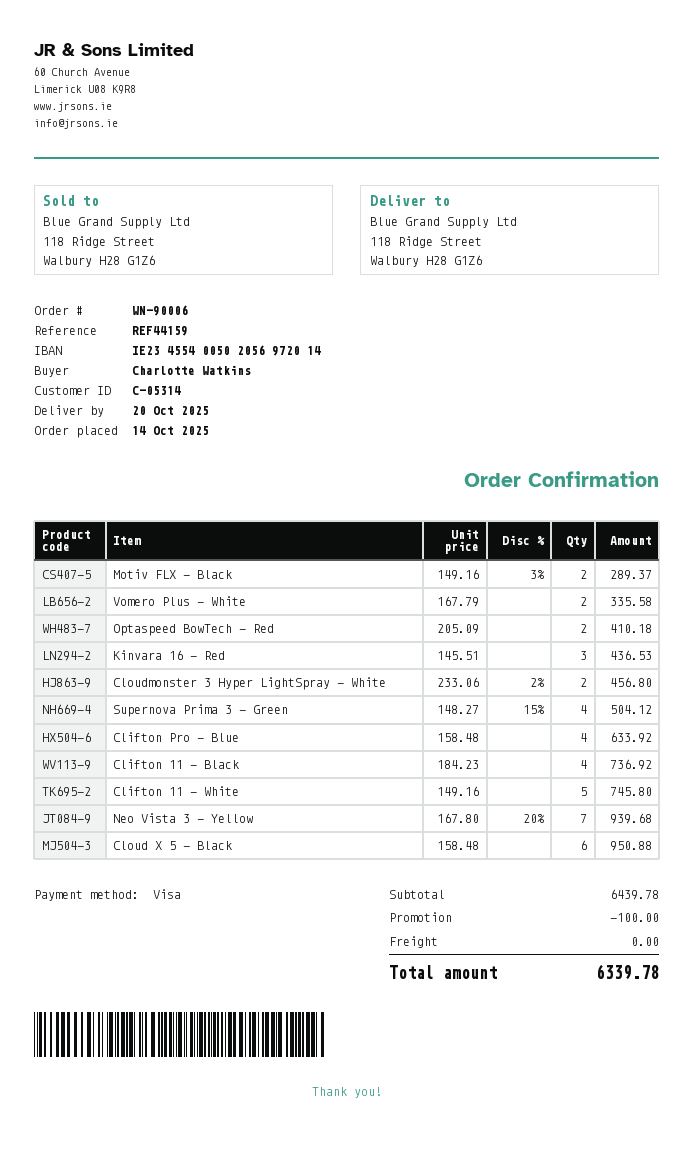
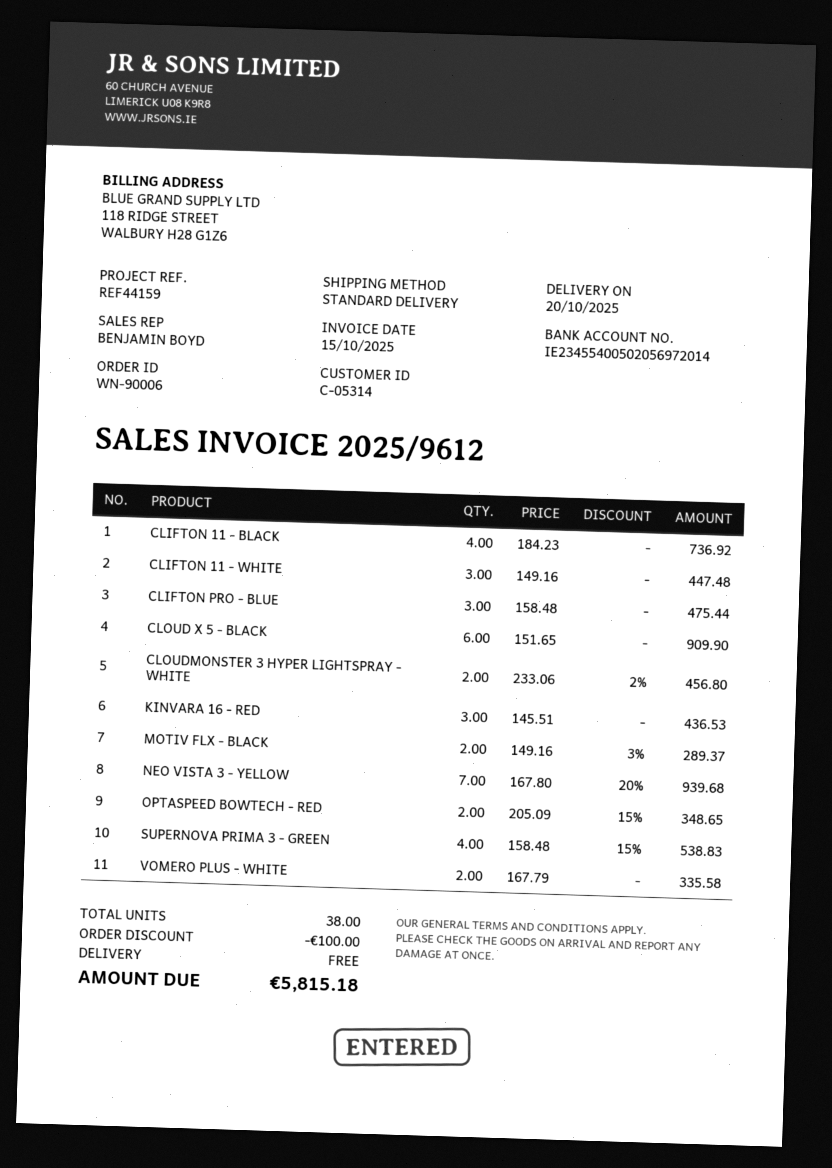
Optaspeed BowTech - Red: 2 x 205.09 = 410.18 -> 2 x 205.09 - 15% = 348.65
Supernova Prima 3 - Green: 4 x 148.27 - 15% = 504.12 -> 4 x 158.48 - 15% = 538.83
Clifton Pro - Blue: 4 x 158.48 = 633.92 -> 3 x 158.48 = 475.44
Clifton 11 - White: 5 x 149.16 = 745.80 -> 3 x 149.16 = 447.48
Cloud X 5 - Black: 6 x 158.48 = 950.88 -> 6 x 151.65 = 909.90
total: 6339.78 -> 5815.18

